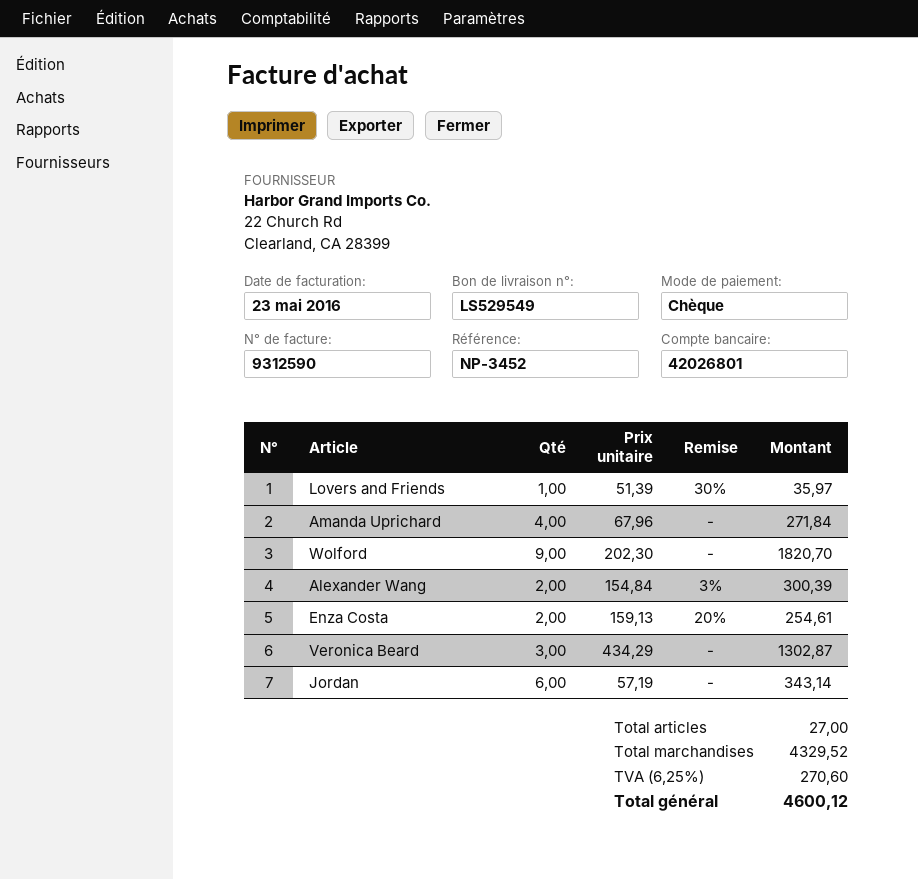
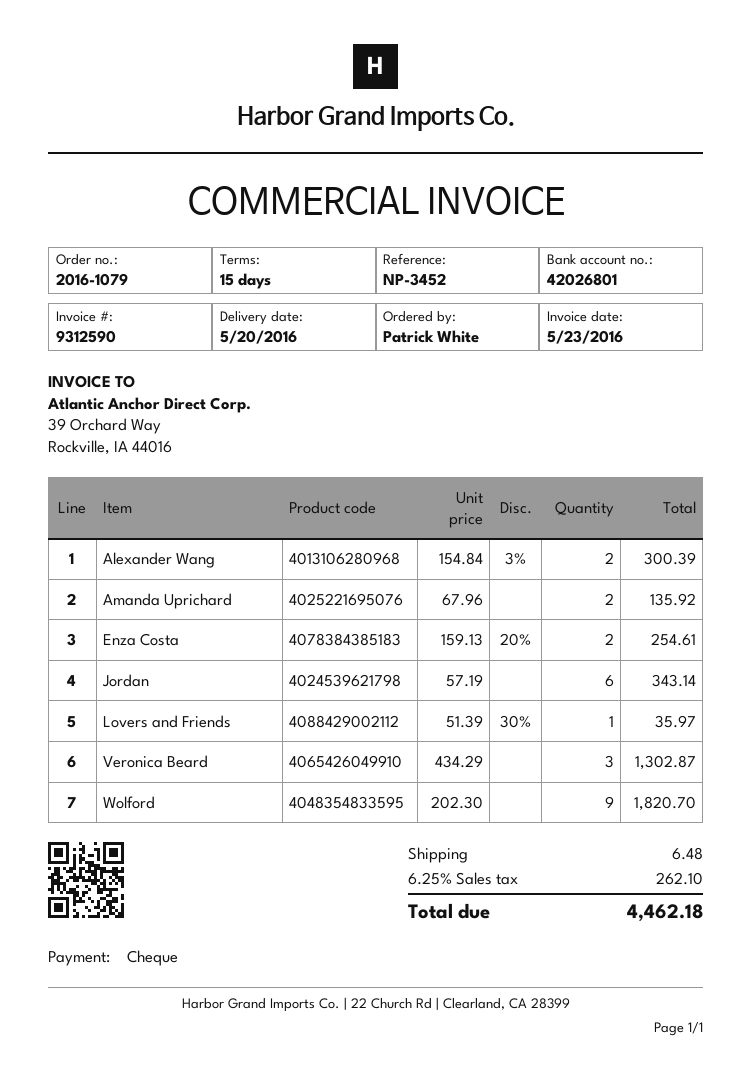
Amanda Uprichard: 4 x 67.96 = 271.84 -> 2 x 67.96 = 135.92
shipping: none -> 6.48
tax: 6.25% = 270.60 -> 6.25% = 262.10
total: 4600.12 -> 4462.18

